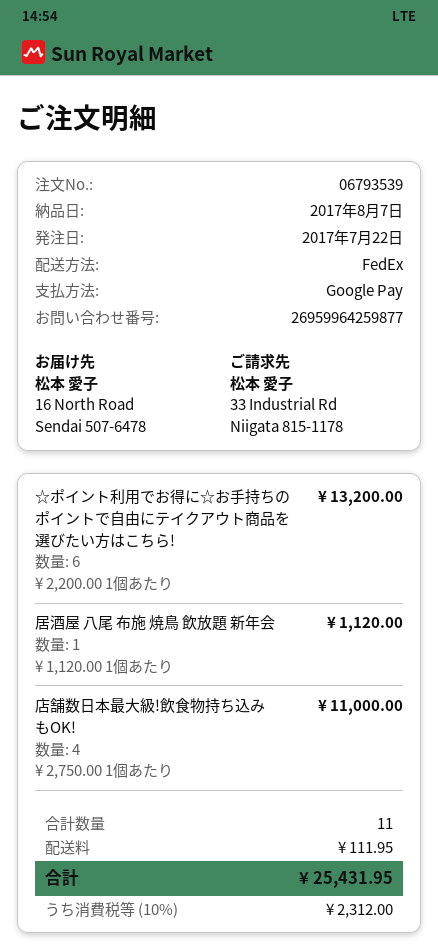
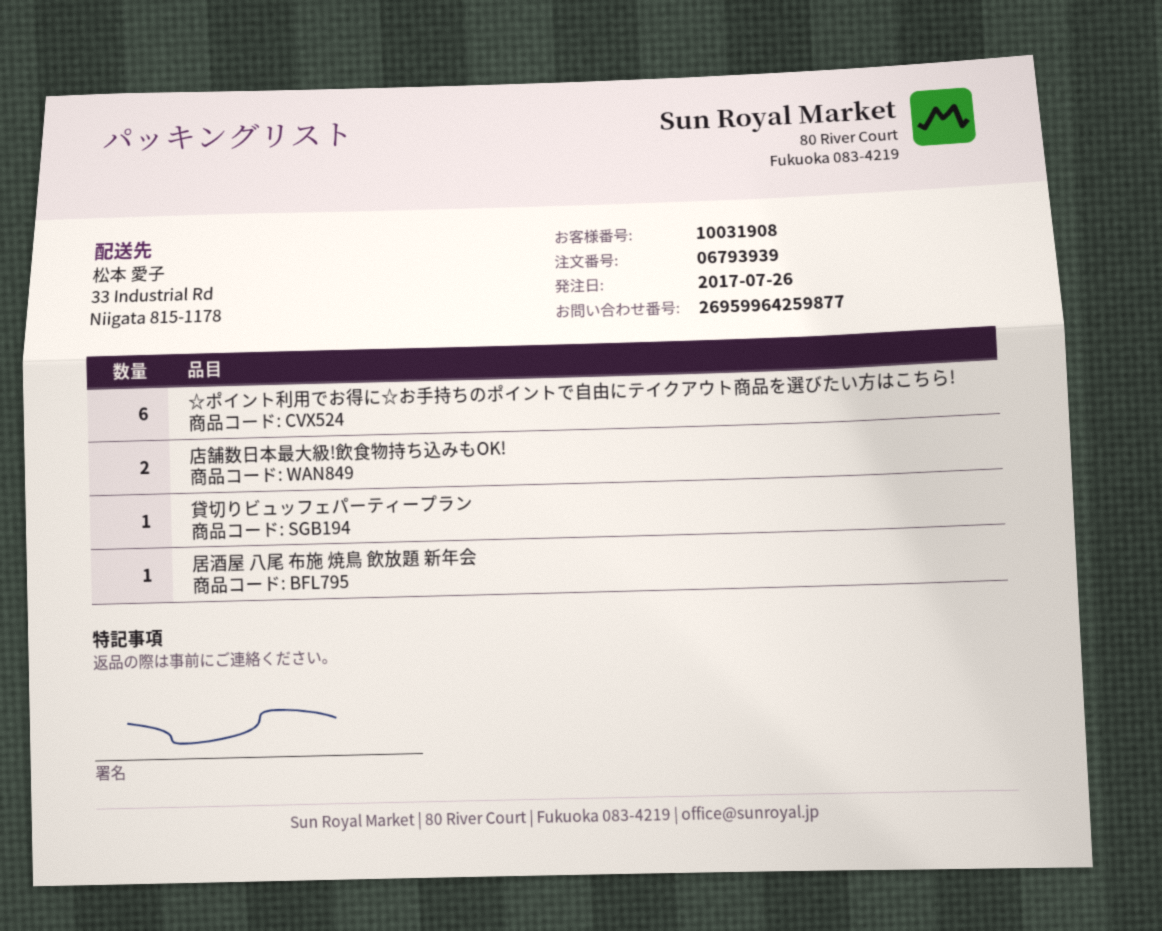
order number: 06793539 -> 06793939
order date: 2017-07-22 -> 2017-07-26
ship to: 16 North Road, Sendai 507-6478 -> 33 Industrial Rd, Niigata 815-1178
店舗数日本最大級!飲食物持ち込みもOK!: 4 -> 2
貸切りビュッフェパーティープラン: none -> 1

